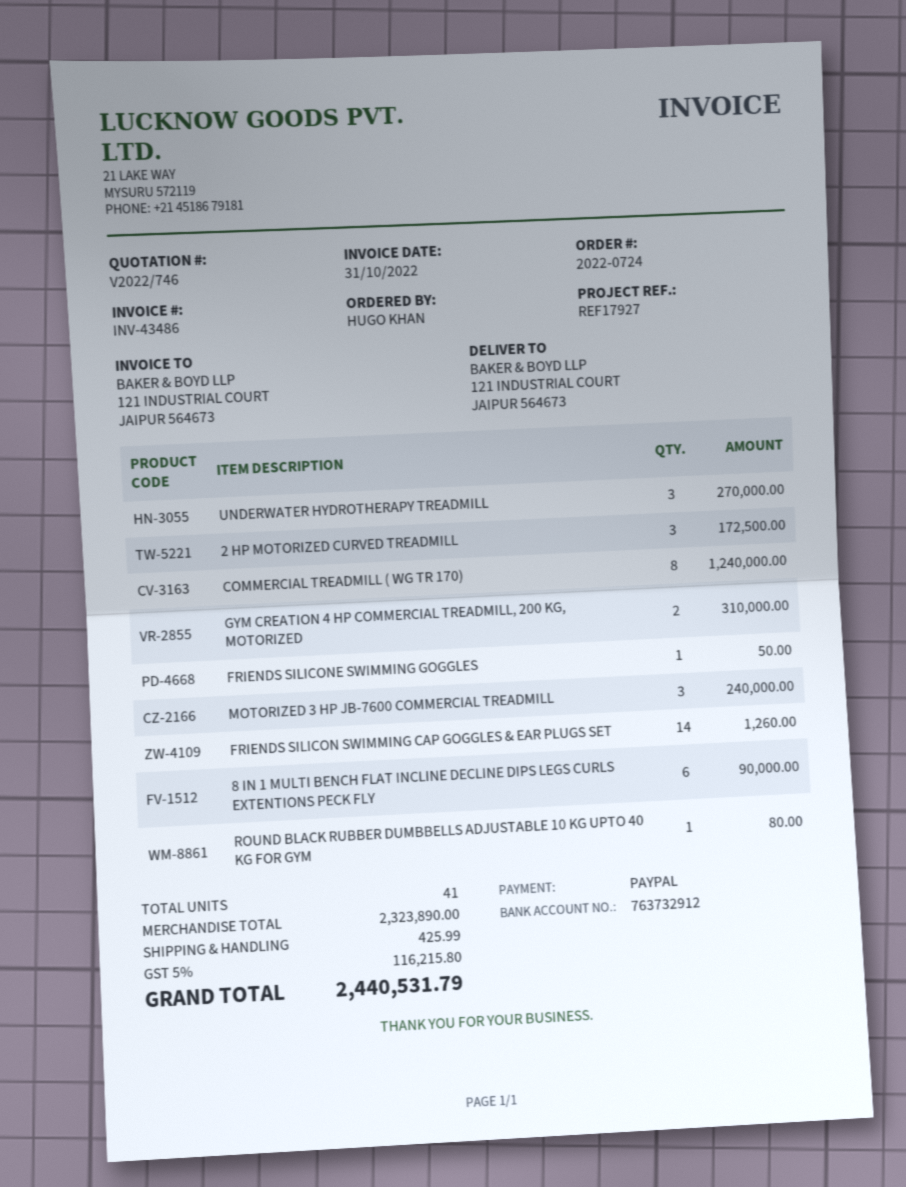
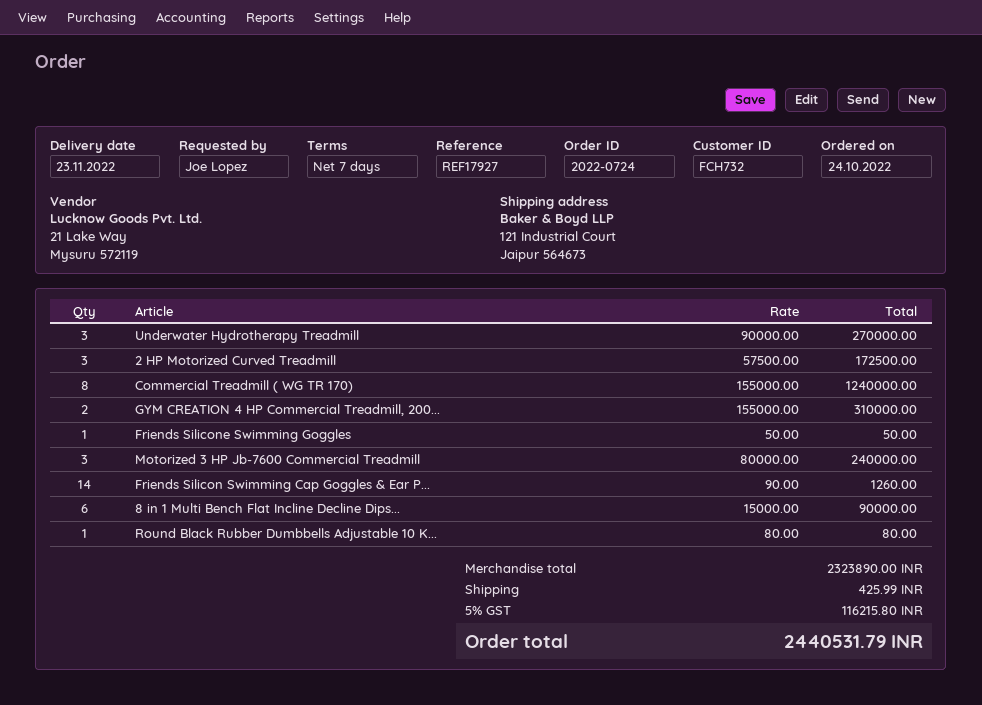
ordered by: HUGO KHAN -> Joe Lopez

